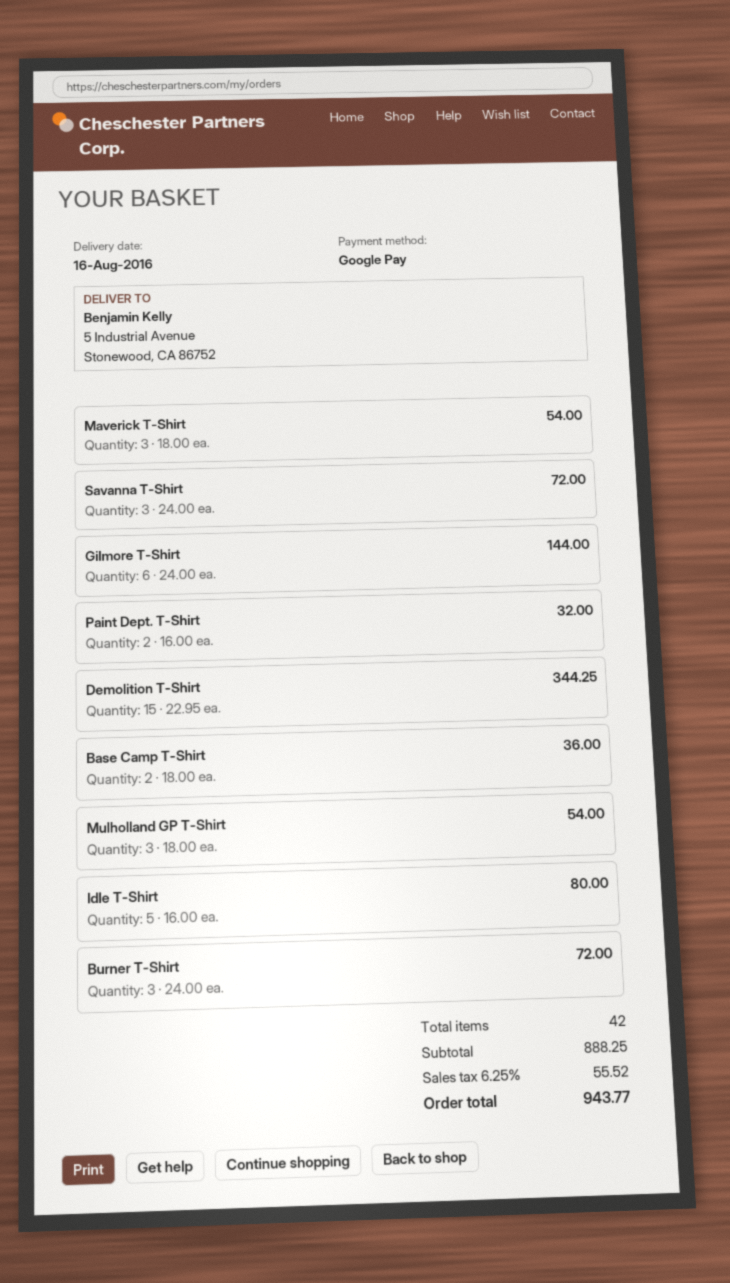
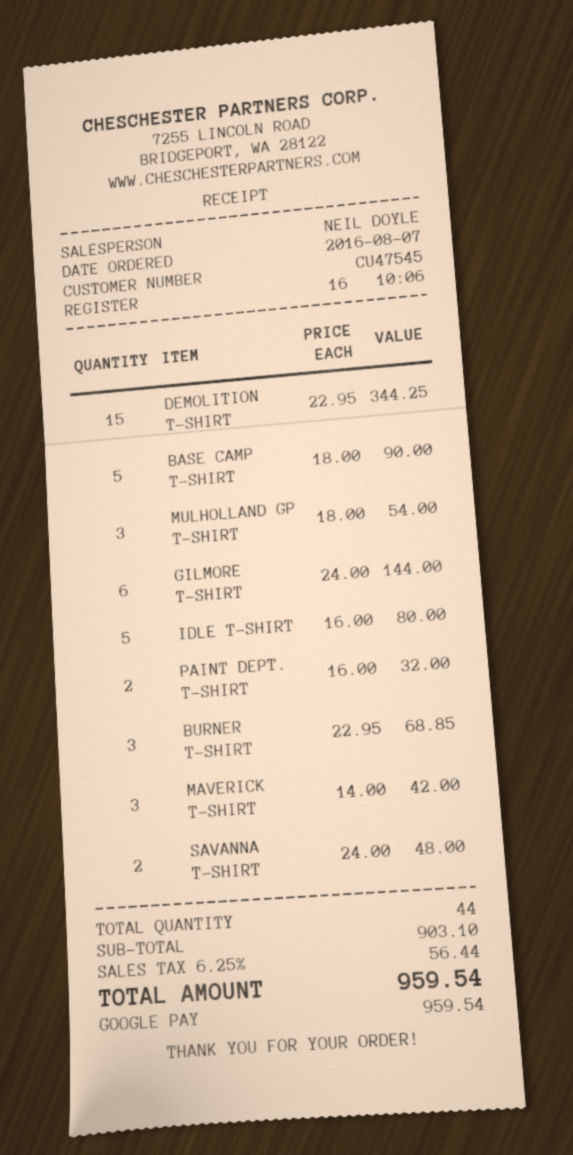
Maverick T-Shirt: 3 x 18.00 = 54.00 -> 3 x 14.00 = 42.00
Savanna T-Shirt: 3 x 24.00 = 72.00 -> 2 x 24.00 = 48.00
Base Camp T-Shirt: 2 x 18.00 = 36.00 -> 5 x 18.00 = 90.00
Burner T-Shirt: 3 x 24.00 = 72.00 -> 3 x 22.95 = 68.85
total quantity: 42 -> 44
subtotal: 888.25 -> 903.10
tax: 6.25% = 55.52 -> 6.25% = 56.44
total: 943.77 -> 959.54

